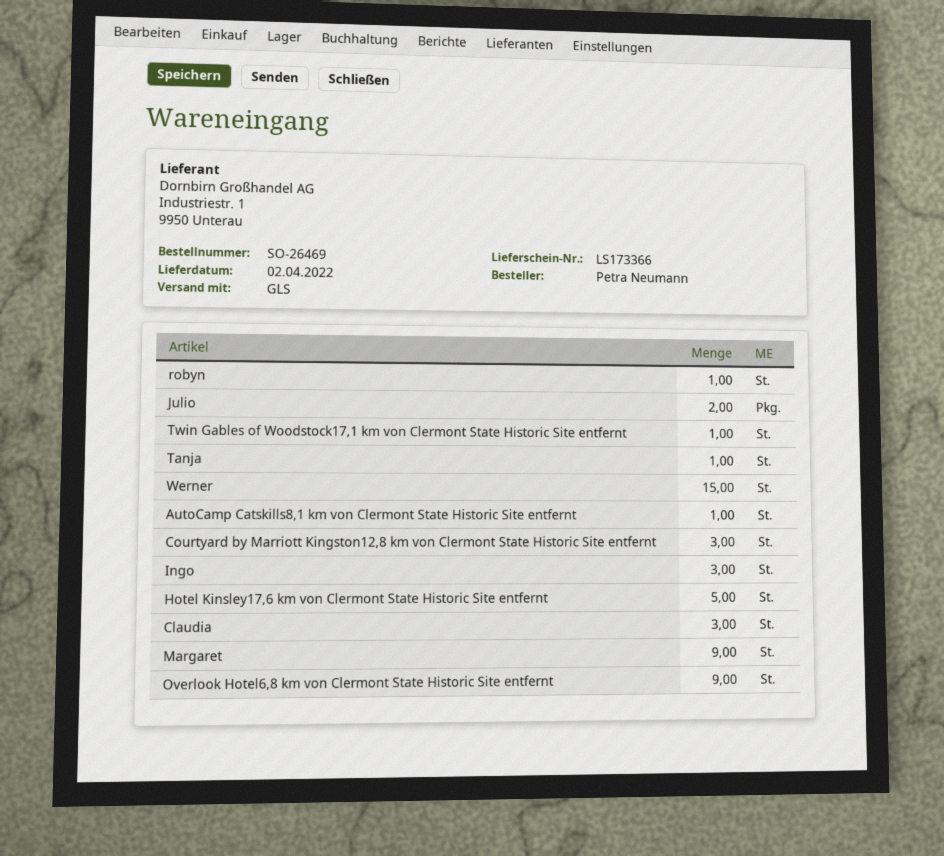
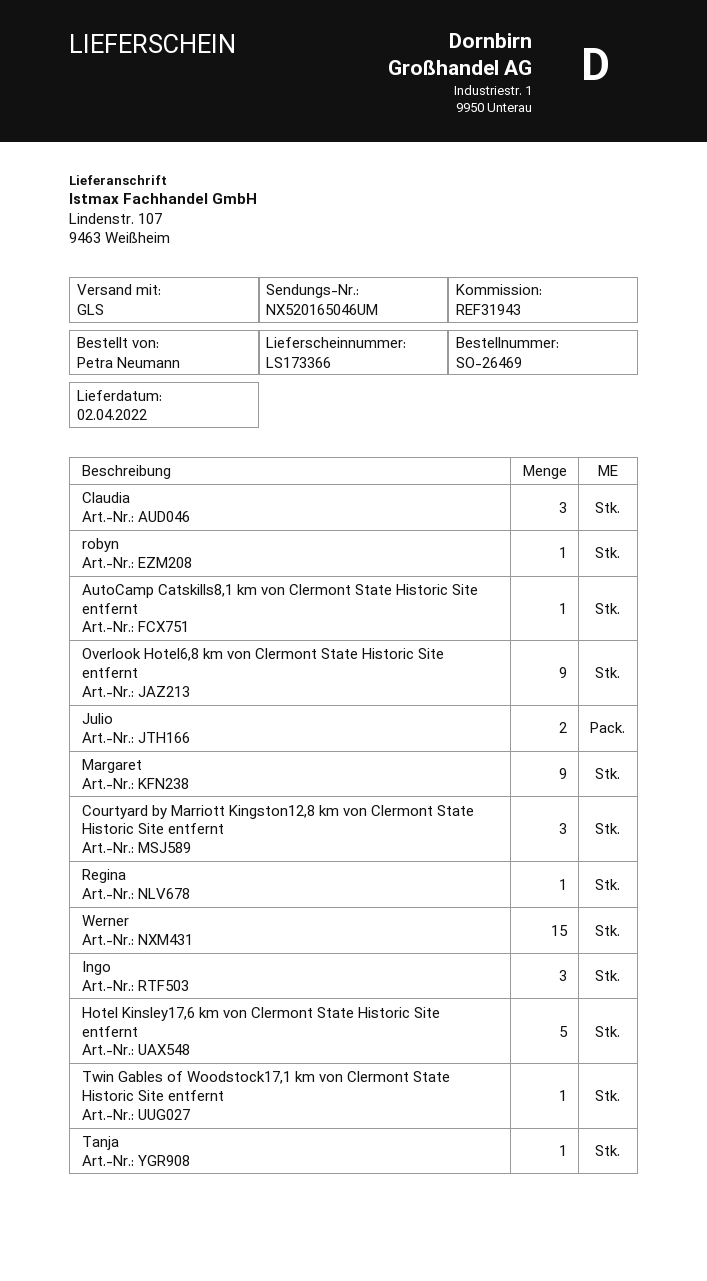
Regina: none -> 1

